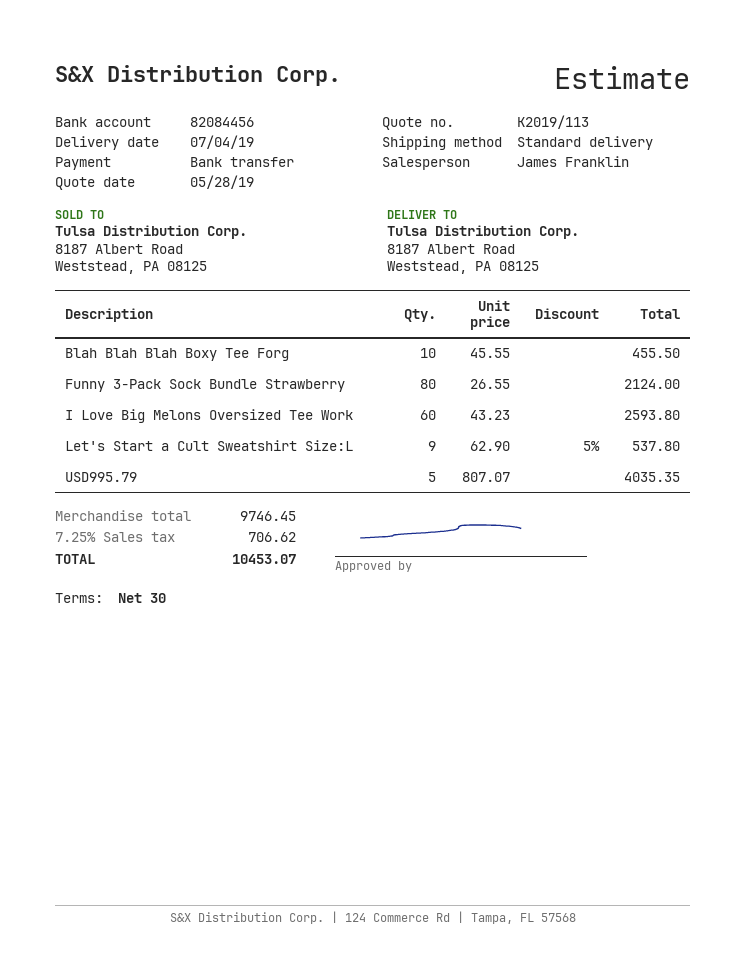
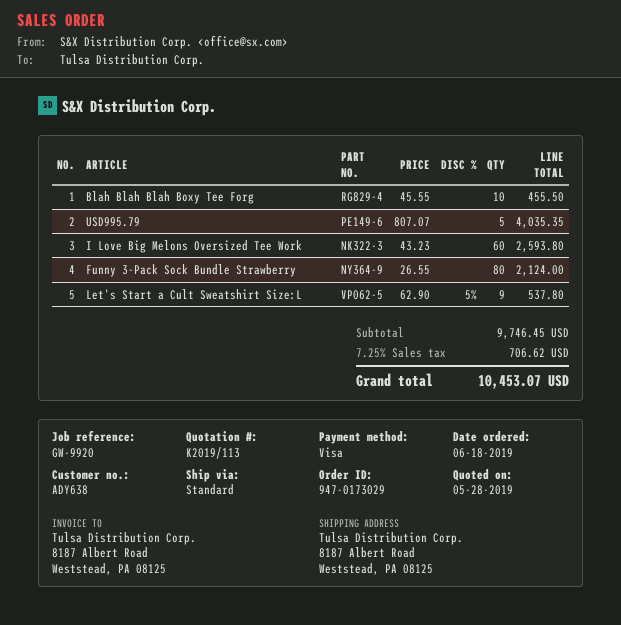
payment method: bank transfer -> Visa

